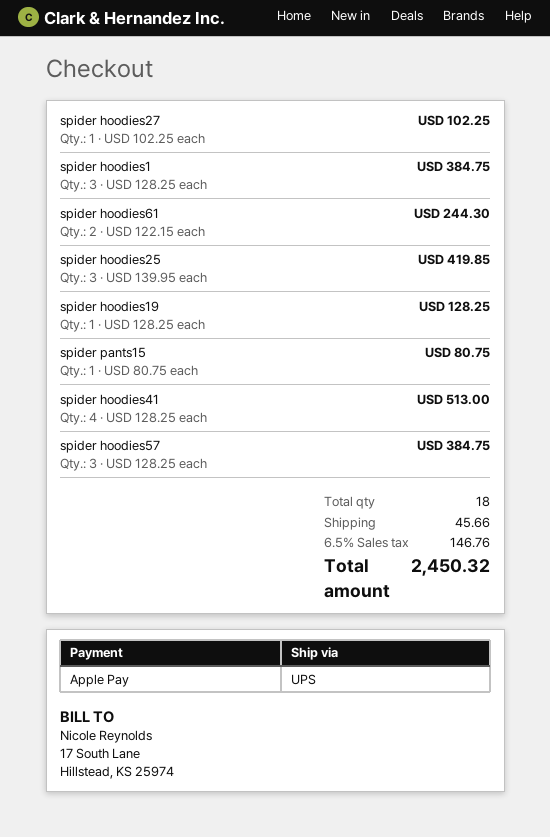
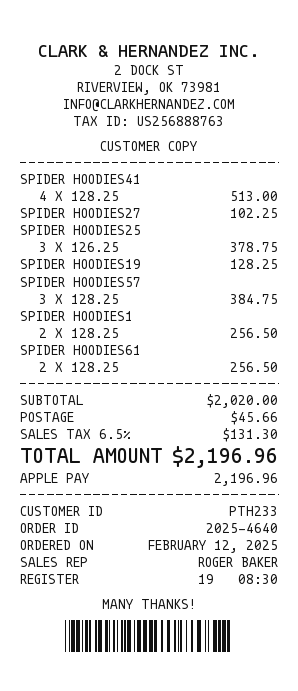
spider hoodies1: 3 x 128.25 = 384.75 -> 2 x 128.25 = 256.50
spider hoodies61: 2 x 122.15 = 244.30 -> 2 x 128.25 = 256.50
spider hoodies25: 3 x 139.95 = 419.85 -> 3 x 126.25 = 378.75
spider pants15: 1 x 80.75 = 80.75 -> none
tax: 6.5% = 146.76 -> 6.5% = 131.30
total: 2450.32 -> 2196.96

